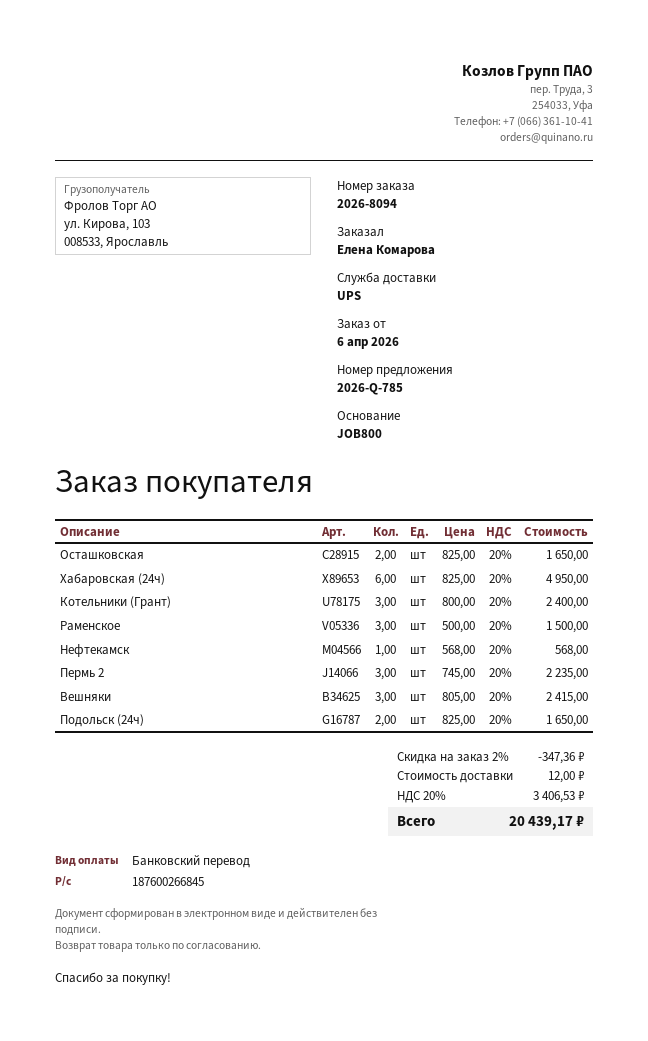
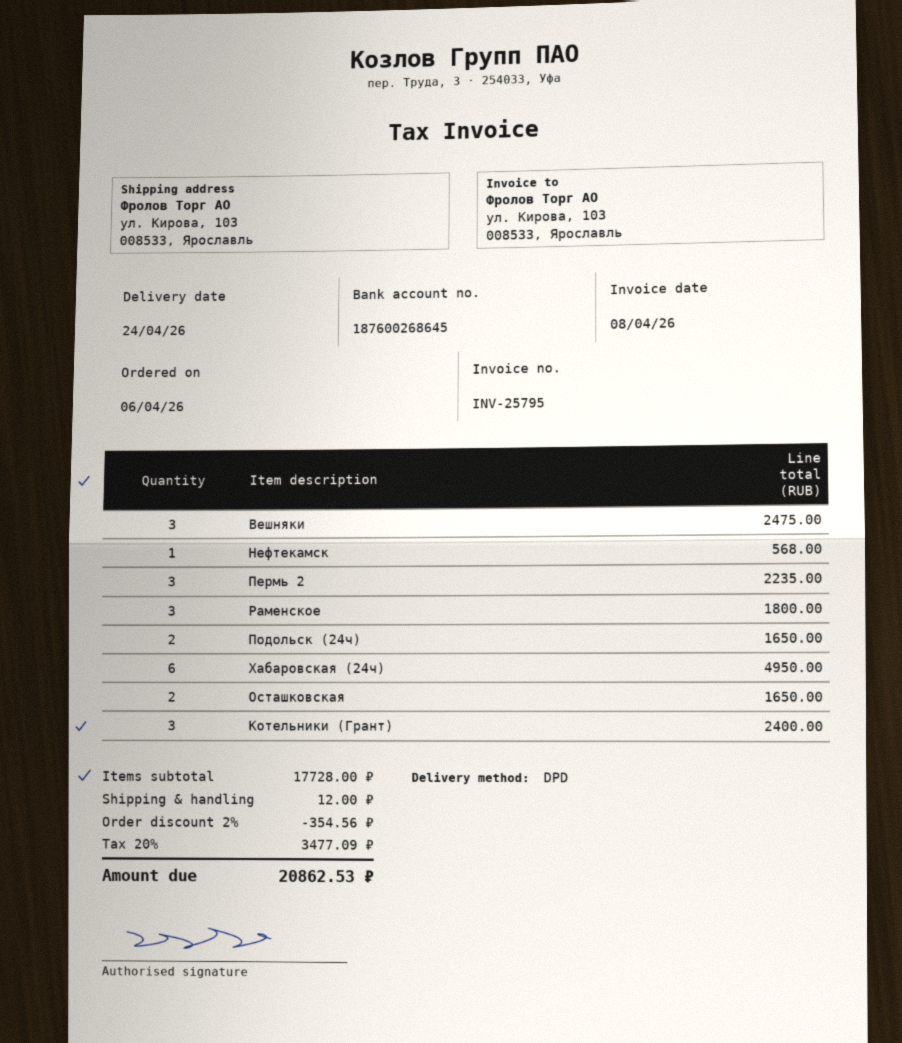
bank account: 187600266845 -> 187600268645
shipping method: UPS -> DPD
Раменское: 3 for 1500.00 -> 3 for 1800.00
Вешняки: 3 for 2415.00 -> 3 for 2475.00
discount: 2% = 347.36 -> 2% = 354.56
tax: 20% = 3406.53 -> 20% = 3477.09
total: 20439.17 -> 20862.53

